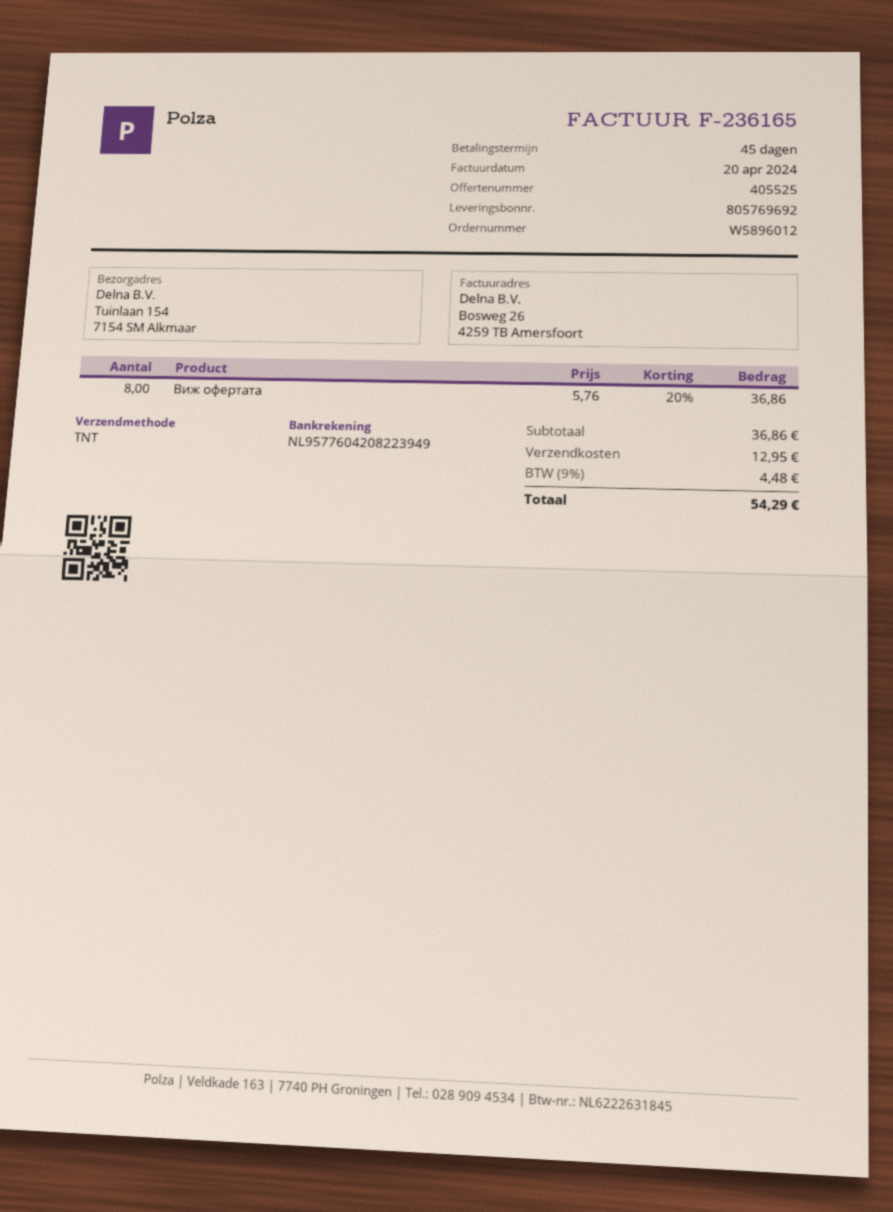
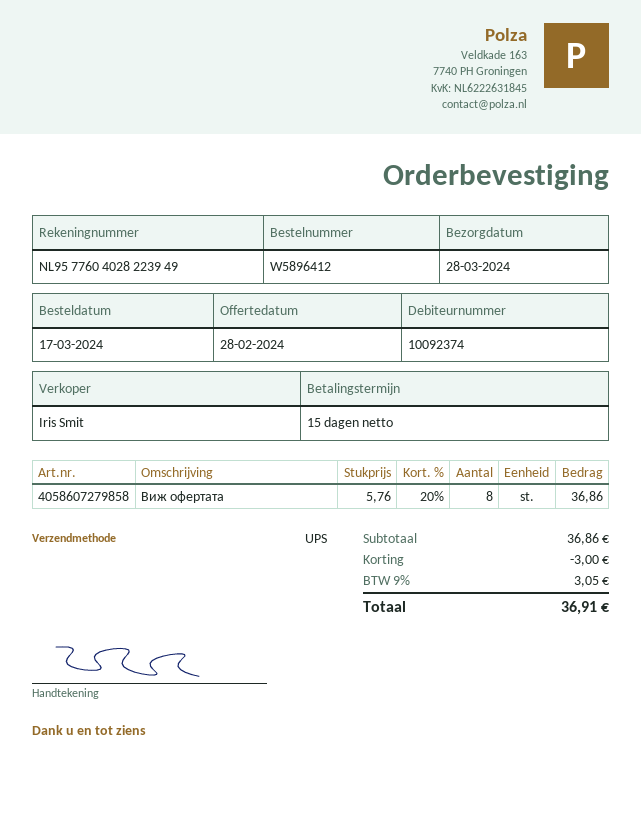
order number: W5896012 -> W5896412
payment terms: 45 days -> 15 days
bank account: NL9577604208223949 -> NL9577604028223949
shipping method: TNT -> UPS
discount: none -> 3.00
shipping: 12.95 -> none
tax: 9% = 4.48 -> 9% = 3.05
total: 54.29 -> 36.91

